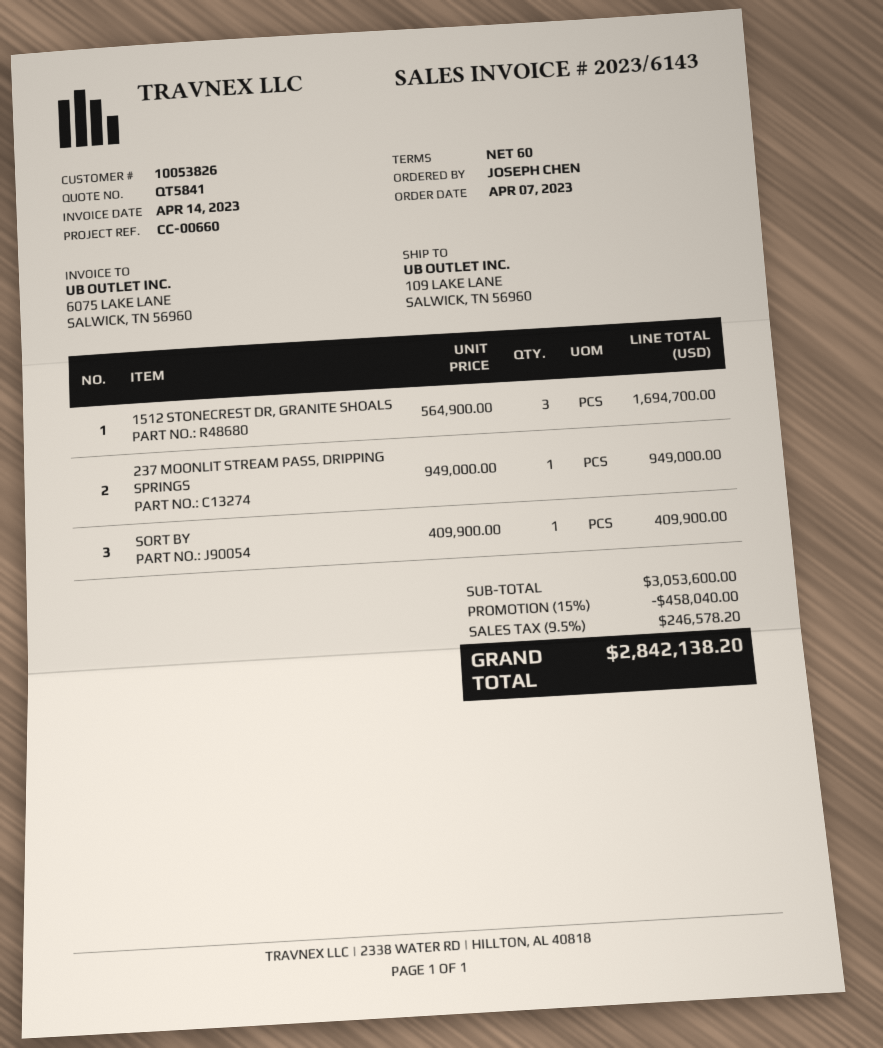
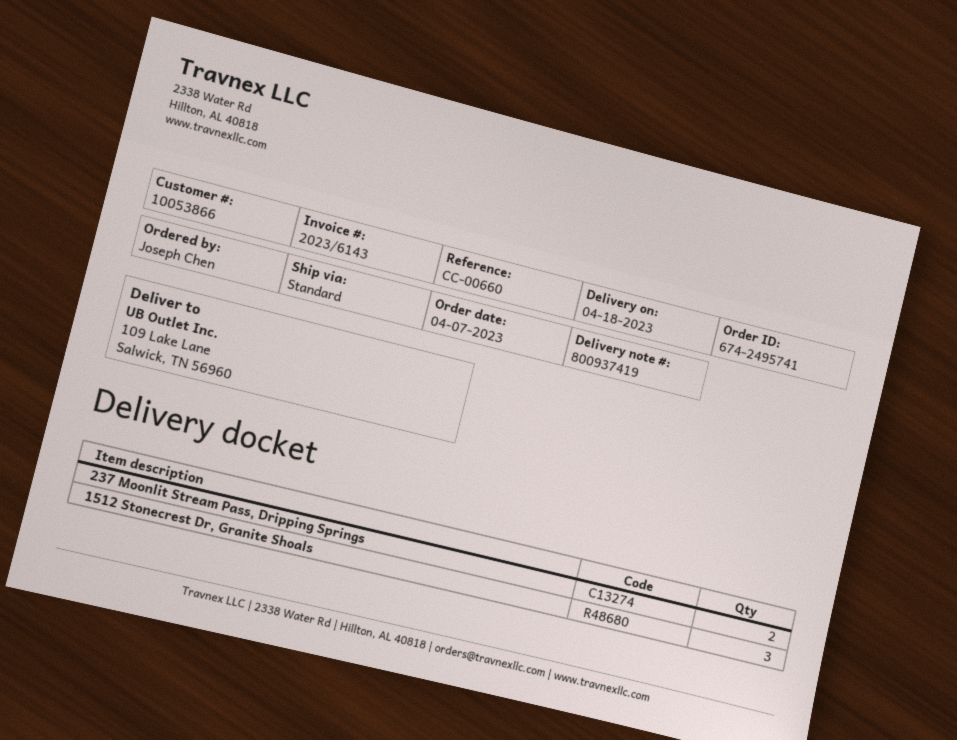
customer number: 10053826 -> 10053866
237 MOONLIT STREAM PASS, DRIPPING SPRINGS: 1 -> 2
SORT BY: 1 -> none

